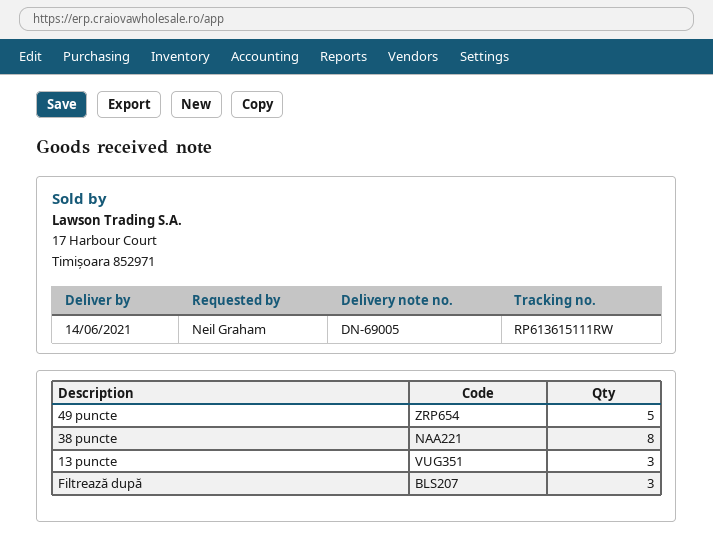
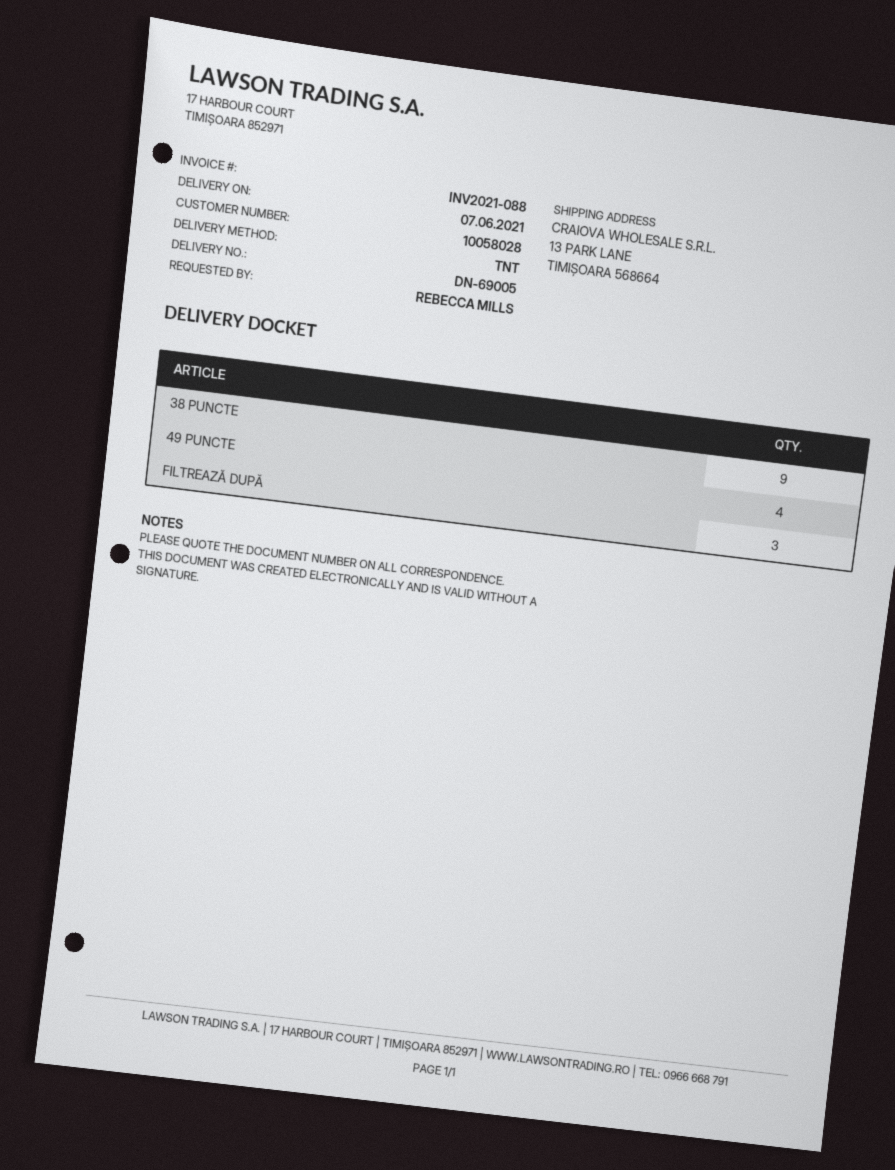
delivery date: 2021-06-14 -> 2021-06-07
ordered by: Neil Graham -> REBECCA MILLS
49 puncte: 5 -> 4
38 puncte: 8 -> 9
13 puncte: 3 -> none

